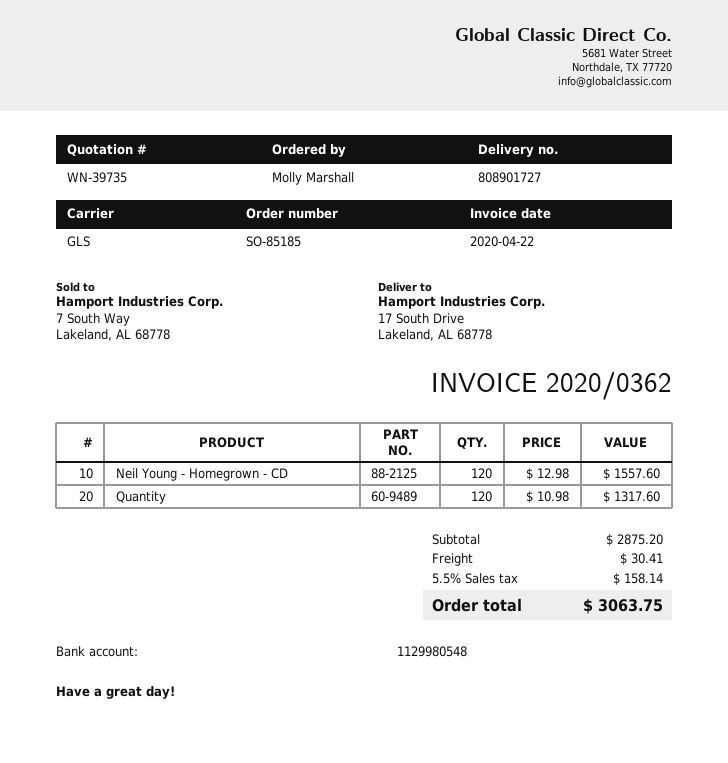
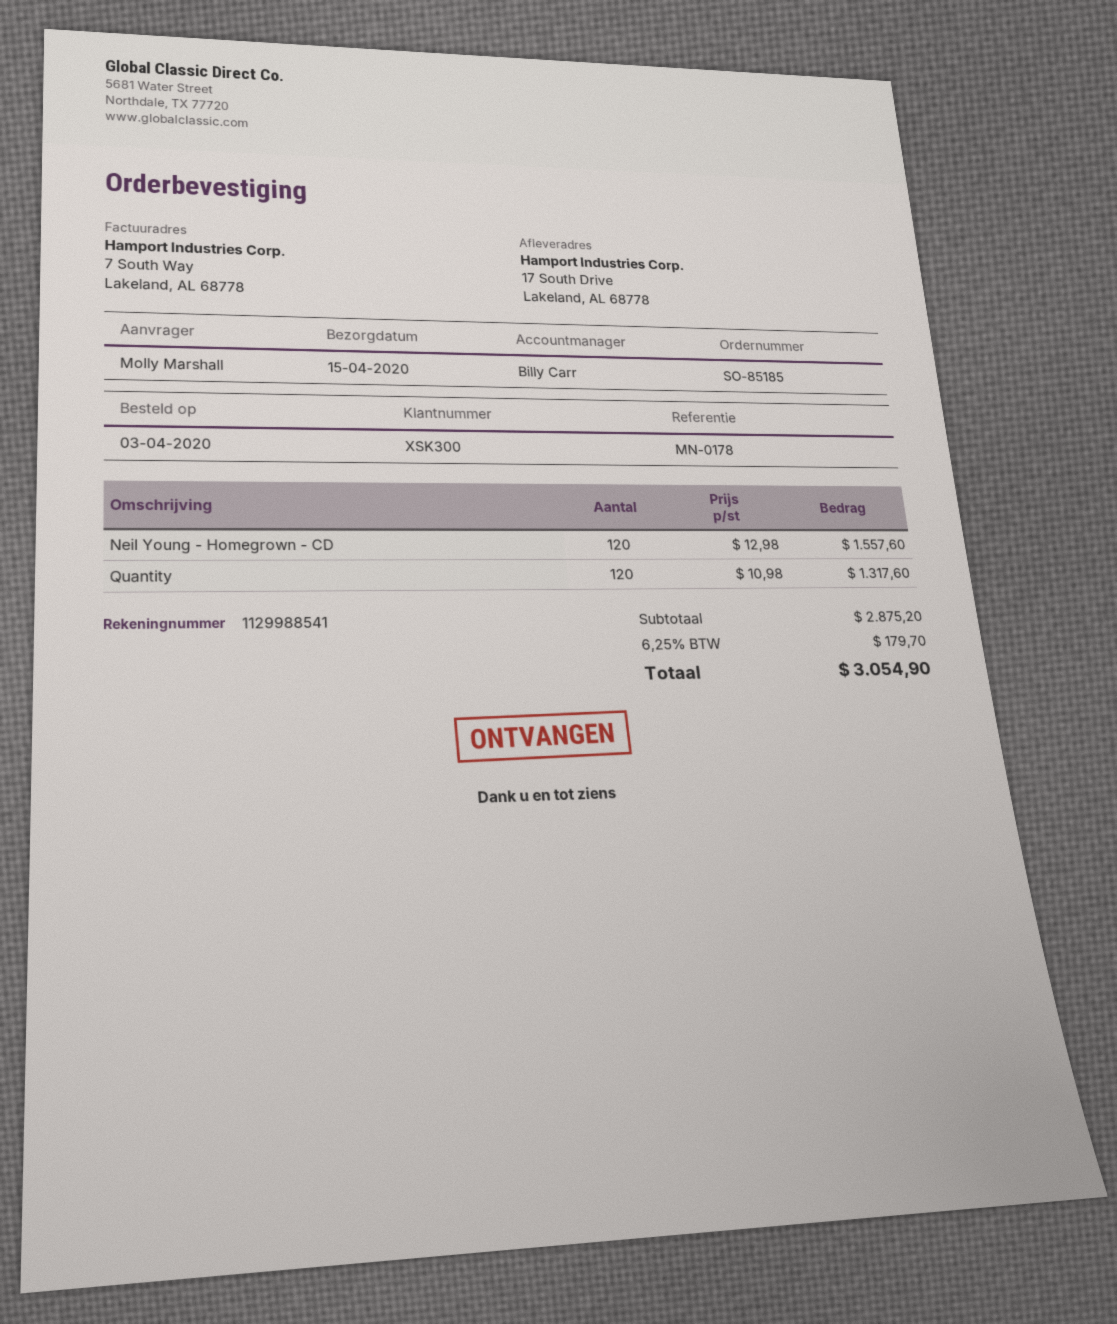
bank account: 1129980548 -> 1129988541
shipping: 30.41 -> none
tax: 5.5% = 158.14 -> 6.25% = 179.70
total: 3063.75 -> 3054.90

